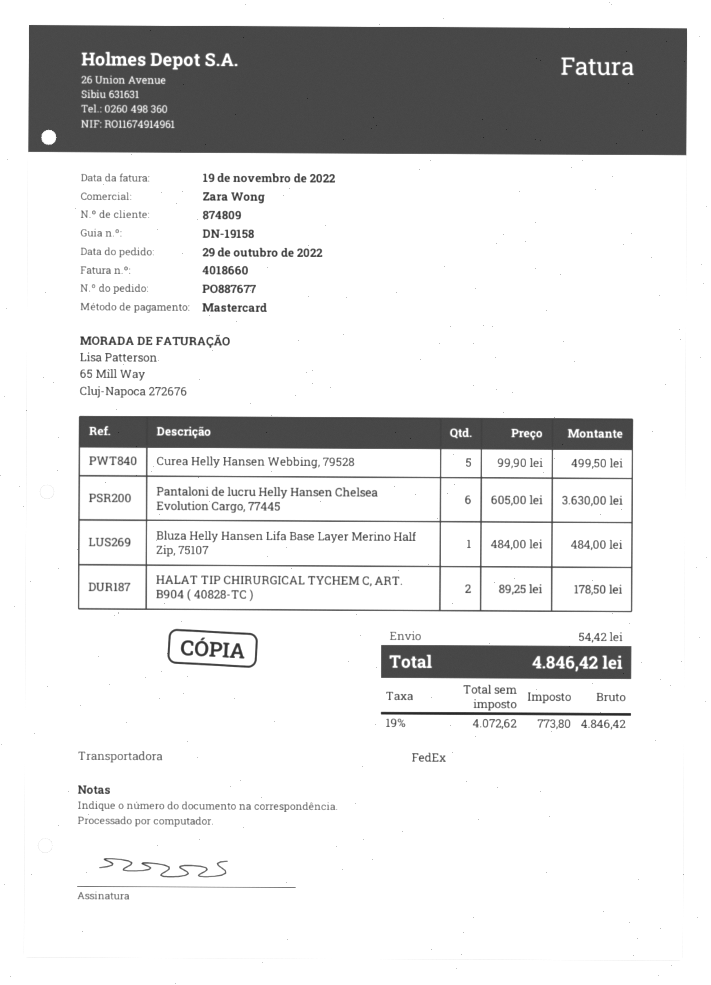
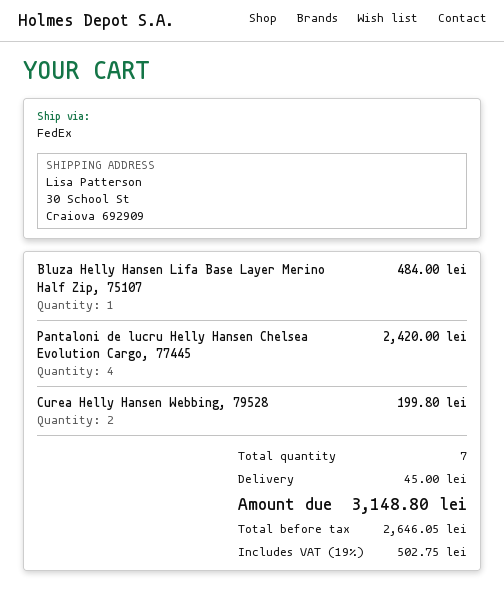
Curea Helly Hansen Webbing, 79528: 5 for 499.50 -> 2 for 199.80
Pantaloni de lucru Helly Hansen Chelsea Evolution Cargo, 77445: 6 for 3630.00 -> 4 for 2420.00
HALAT TIP CHIRURGICAL TYCHEM C, ART. B904 ( 40828-TC ): 2 for 178.50 -> none
shipping: 54.42 -> 45.00
net: 4072.62 -> 2646.05
tax: 19% = 773.80 -> 19% = 502.75
total: 4846.42 -> 3148.80

